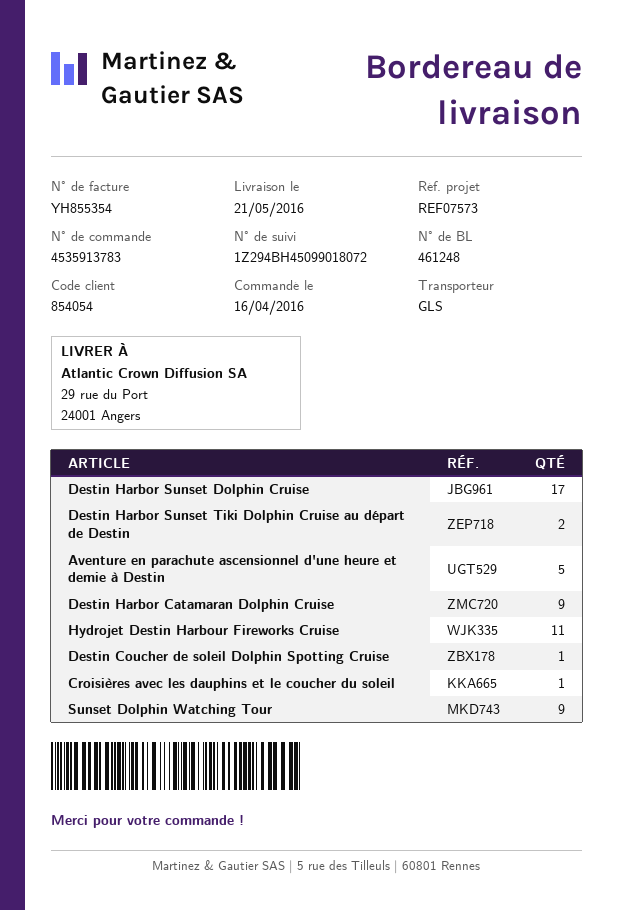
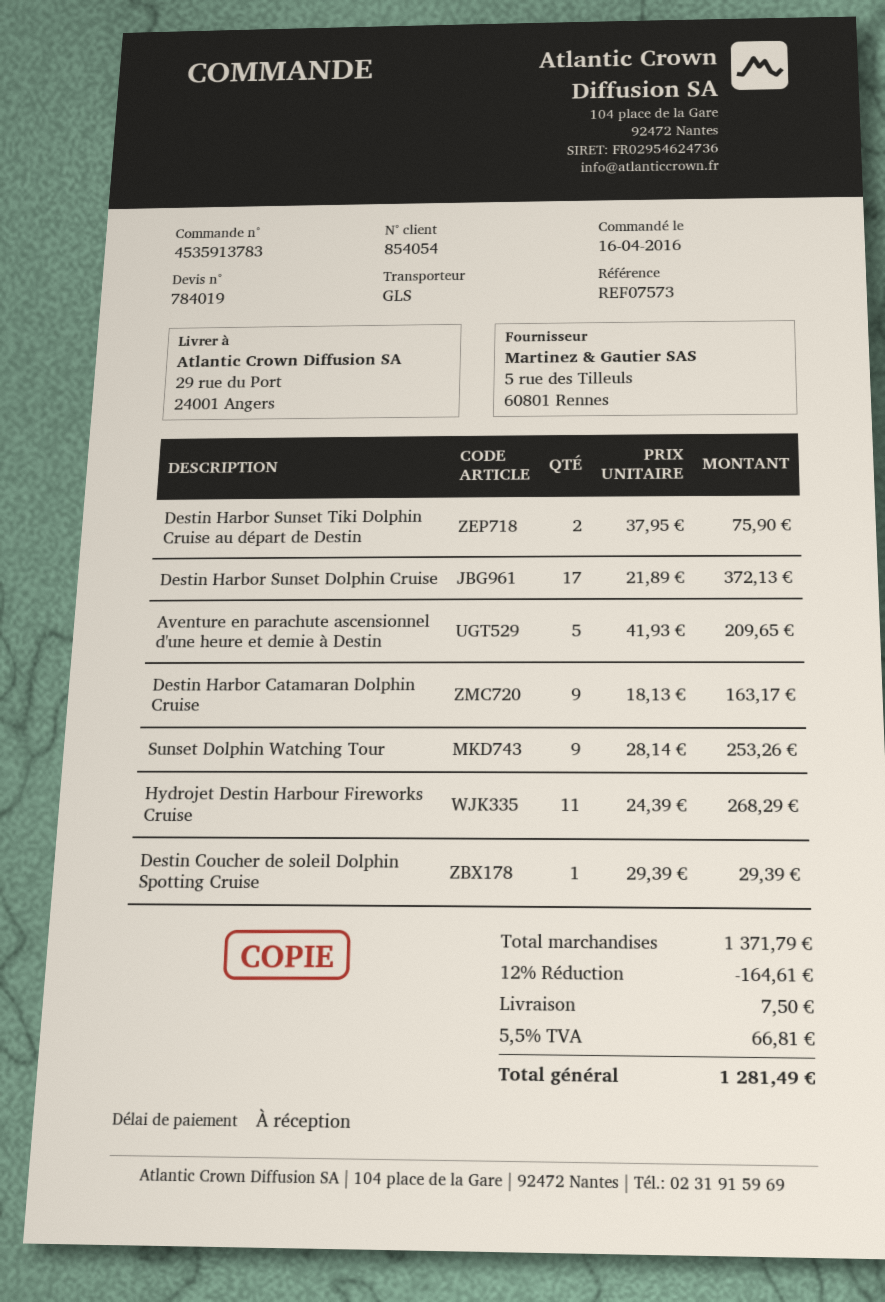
Croisières avec les dauphins et le coucher du soleil: 1 -> none

